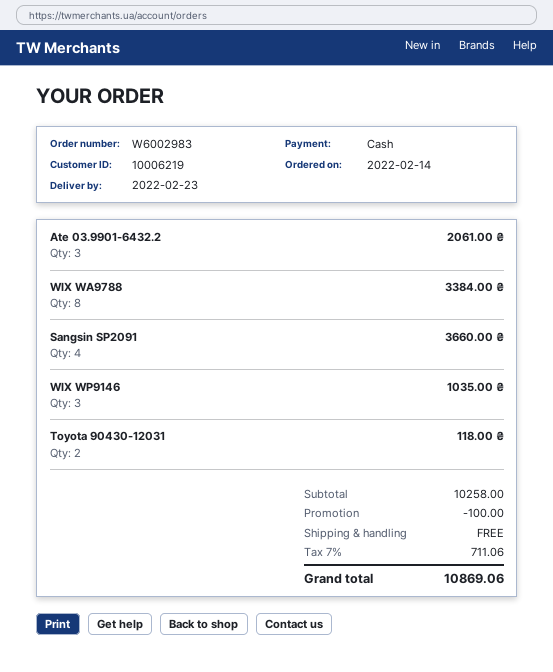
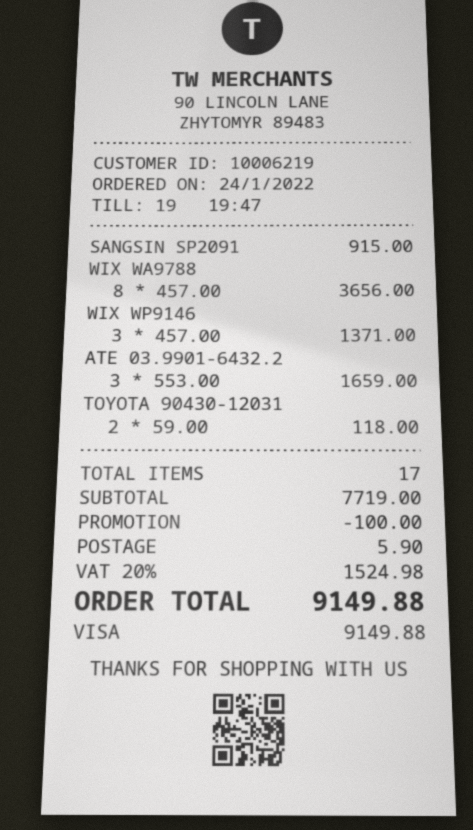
order date: 2022-02-14 -> 2022-01-24
payment method: cash -> Visa
Ate 03.9901-6432.2: 3 for 2061.00 -> 3 for 1659.00
WIX WA9788: 8 for 3384.00 -> 8 for 3656.00
Sangsin SP2091: 4 for 3660.00 -> 1 for 915.00
WIX WP9146: 3 for 1035.00 -> 3 for 1371.00
subtotal: 10258.00 -> 7719.00
shipping: 0.00 -> 5.90
tax: 7% = 711.06 -> 20% = 1524.98
total: 10869.06 -> 9149.88

